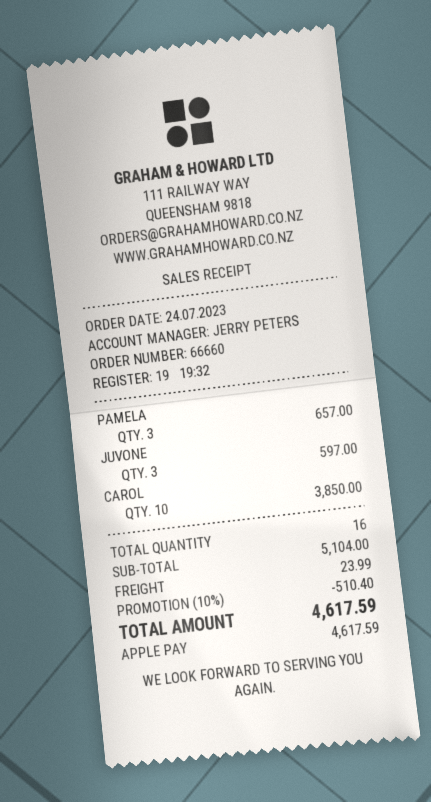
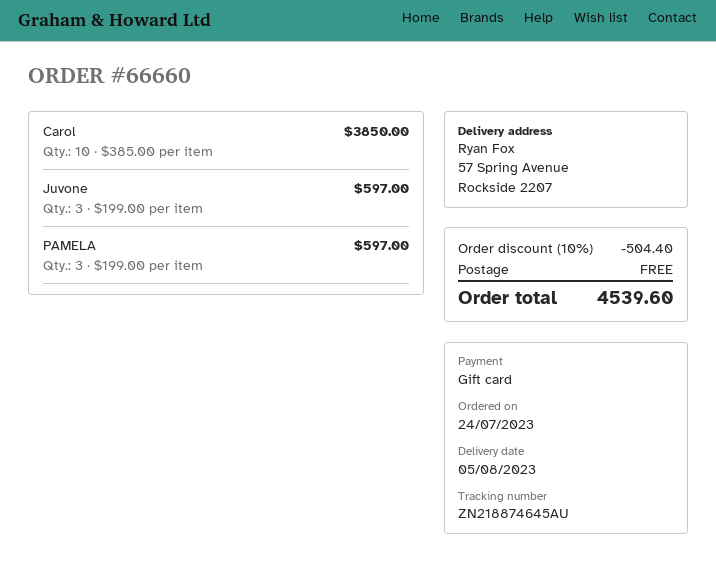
payment method: Apple Pay -> gift card
PAMELA: 3 for 657.00 -> 3 for 597.00
discount: 10% = 510.40 -> 10% = 504.40
shipping: 23.99 -> 0.00
total: 4617.59 -> 4539.60

